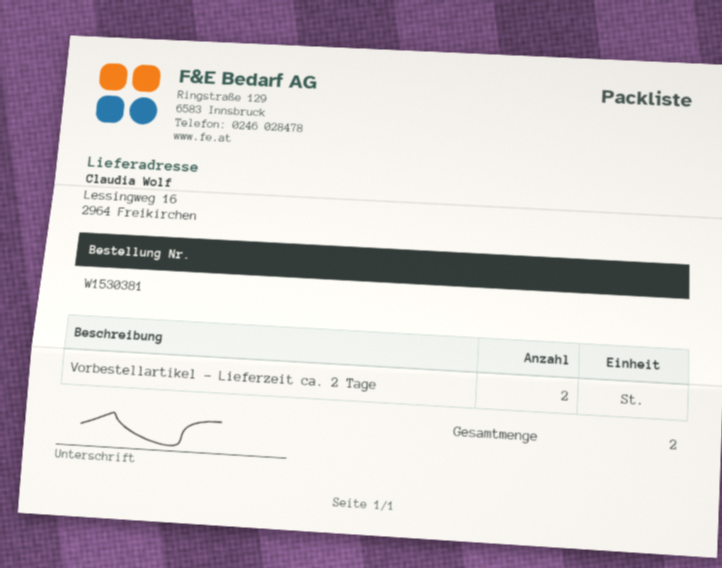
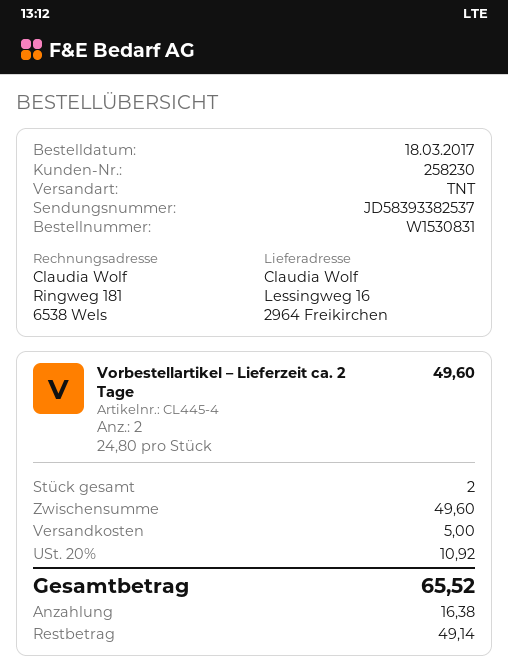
order number: W1530381 -> W1530831

